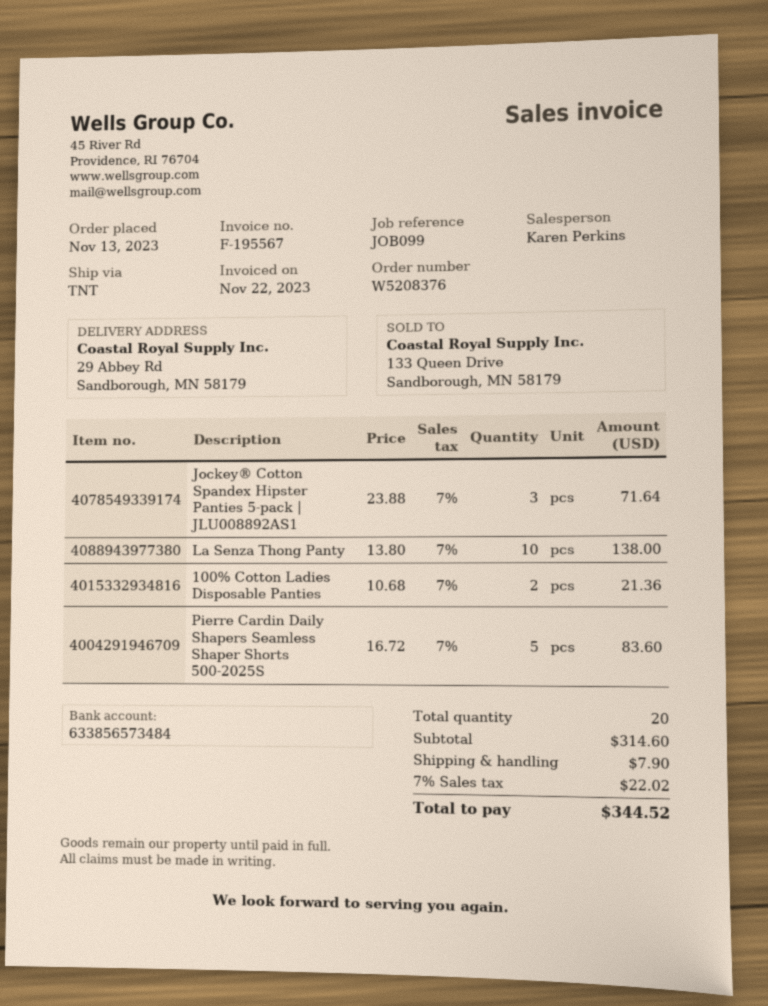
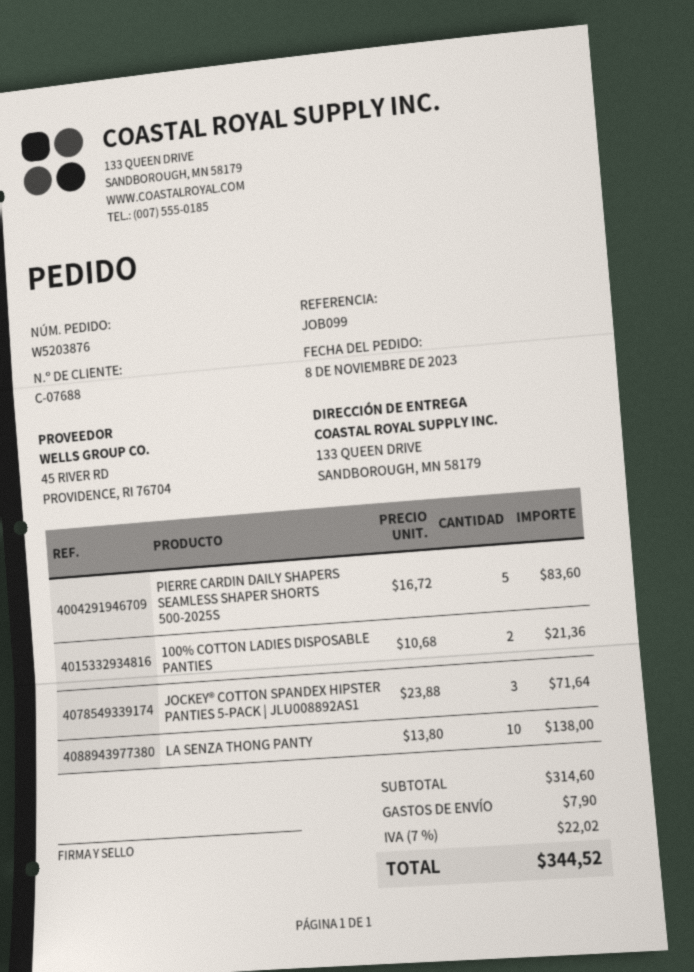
order number: W5208376 -> W5203876
order date: 2023-11-13 -> 2023-11-08
ship to: 29 Abbey Rd, Sandborough, MN 58179 -> 133 QUEEN DRIVE, SANDBOROUGH, MN 58179

